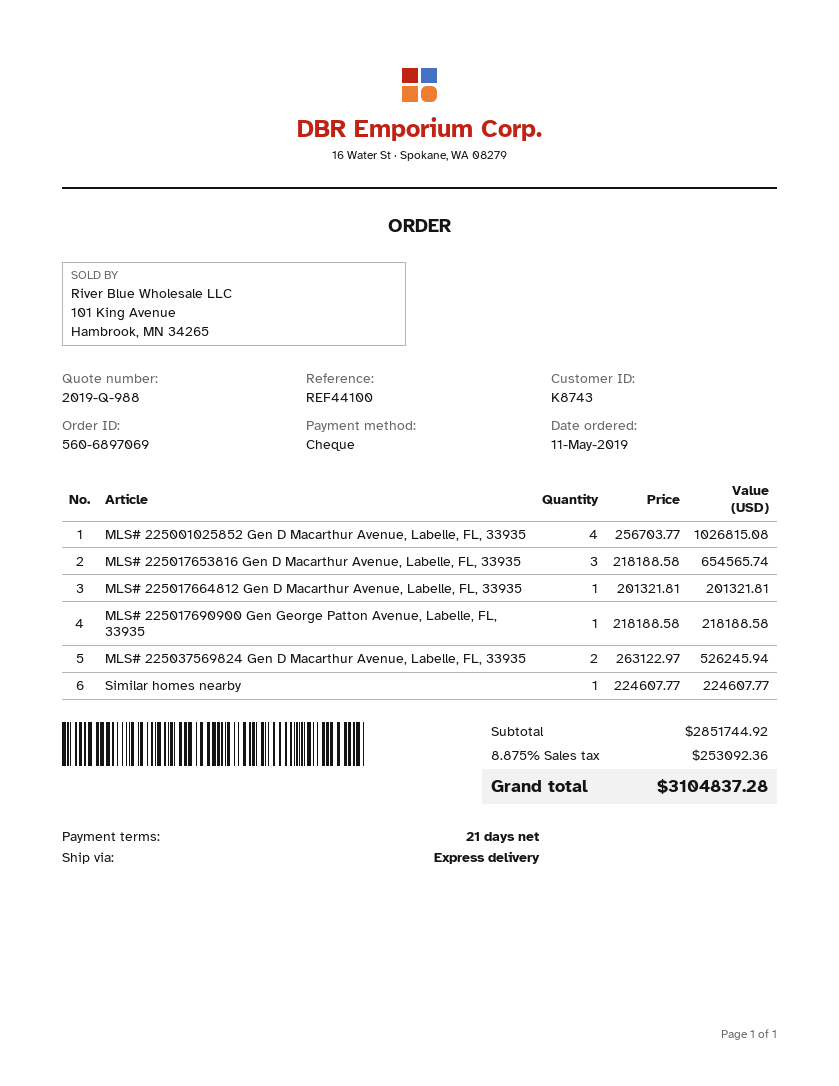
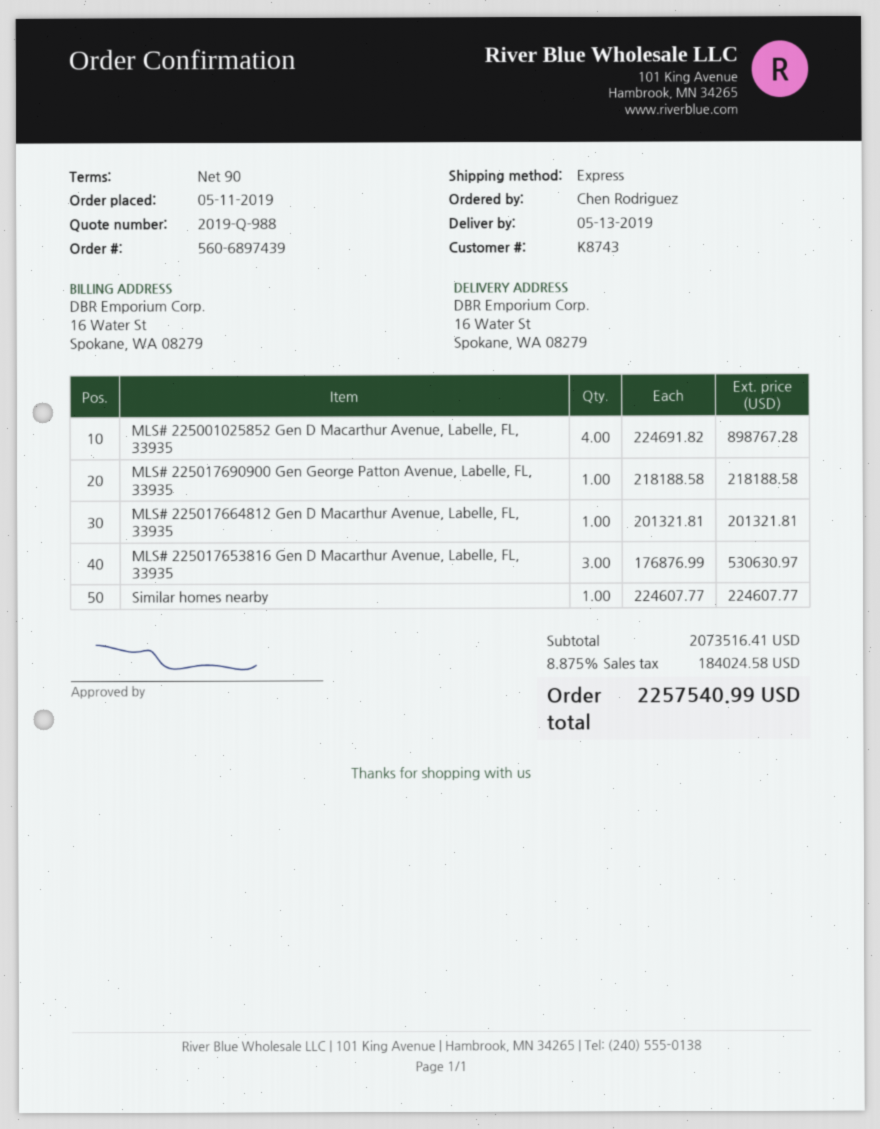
order number: 560-6897069 -> 560-6897439
payment terms: 21 days -> 90 days
MLS# 225001025852 Gen D Macarthur Avenue, Labelle, FL, 33935: 4 x 256703.77 = 1026815.08 -> 4 x 224691.82 = 898767.28
MLS# 225017653816 Gen D Macarthur Avenue, Labelle, FL, 33935: 3 x 218188.58 = 654565.74 -> 3 x 176876.99 = 530630.97
MLS# 225037569824 Gen D Macarthur Avenue, Labelle, FL, 33935: 2 x 263122.97 = 526245.94 -> none
subtotal: 2851744.92 -> 2073516.41
tax: 8.875% = 253092.36 -> 8.875% = 184024.58
total: 3104837.28 -> 2257540.99

